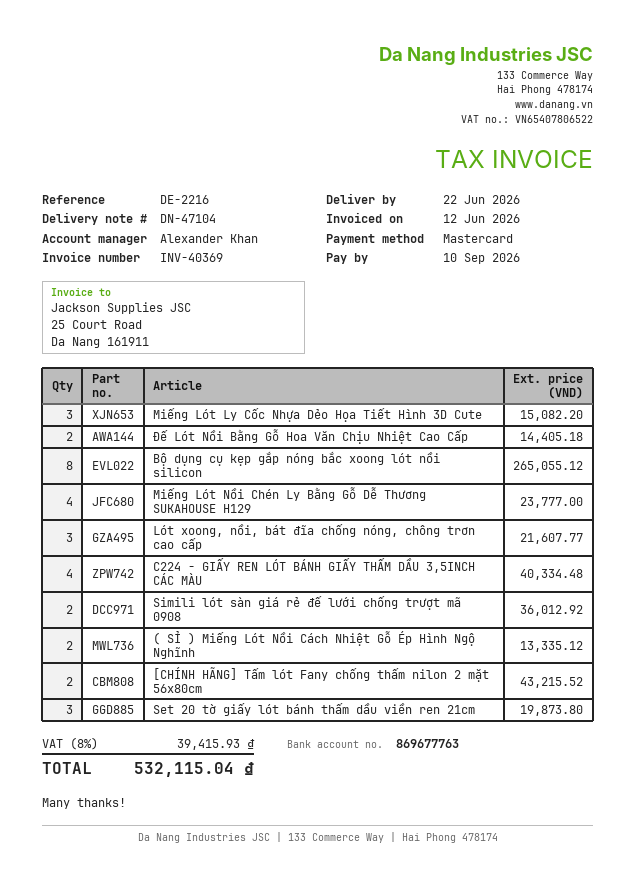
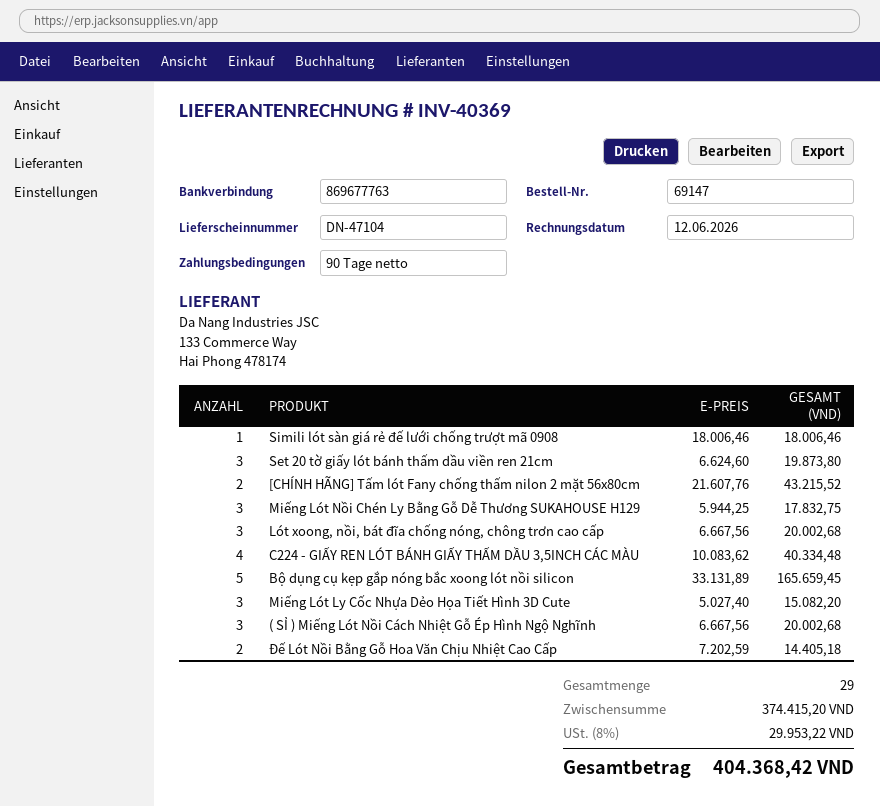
Bộ dụng cụ kẹp gắp nóng bắc xoong lót nồi silicon: 8 for 265055.12 -> 5 for 165659.45
Miếng Lót Nồi Chén Ly Bằng Gỗ Dễ Thương SUKAHOUSE H129: 4 for 23777.00 -> 3 for 17832.75
Lót xoong, nồi, bát đĩa chống nóng, chông trơn cao cấp: 3 for 21607.77 -> 3 for 20002.68
Simili lót sàn giá rẻ đế lưới chống trượt mã 0908: 2 for 36012.92 -> 1 for 18006.46
( SỈ ) Miếng Lót Nồi Cách Nhiệt Gỗ Ép Hình Ngộ Nghĩnh: 2 for 13335.12 -> 3 for 20002.68
tax: 8% = 39415.93 -> 8% = 29953.22
total: 532115.04 -> 404368.42

